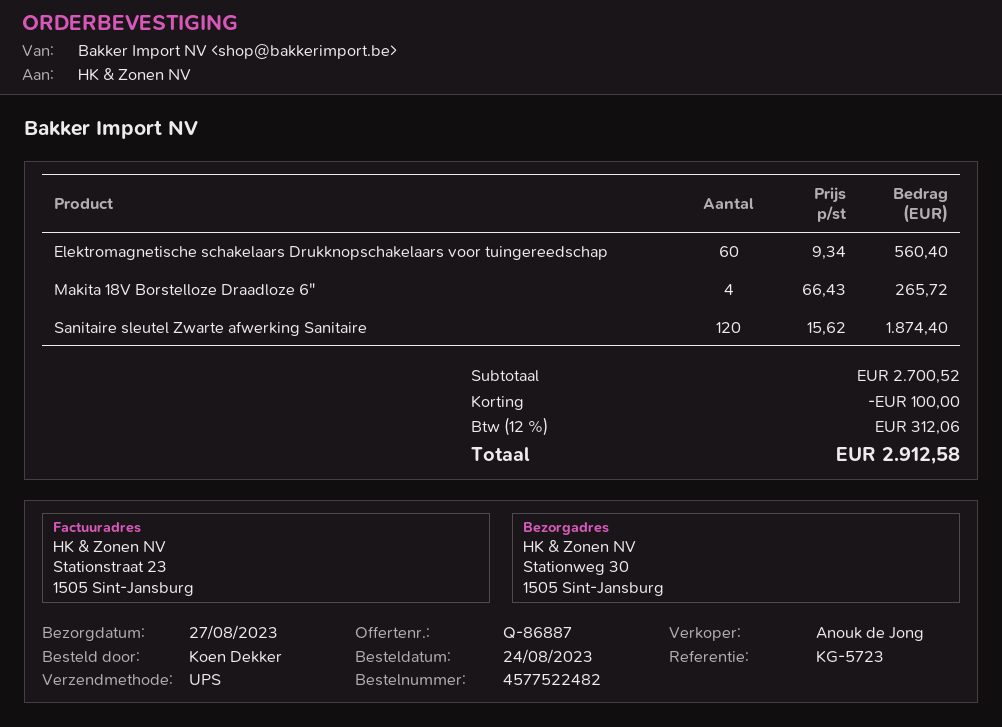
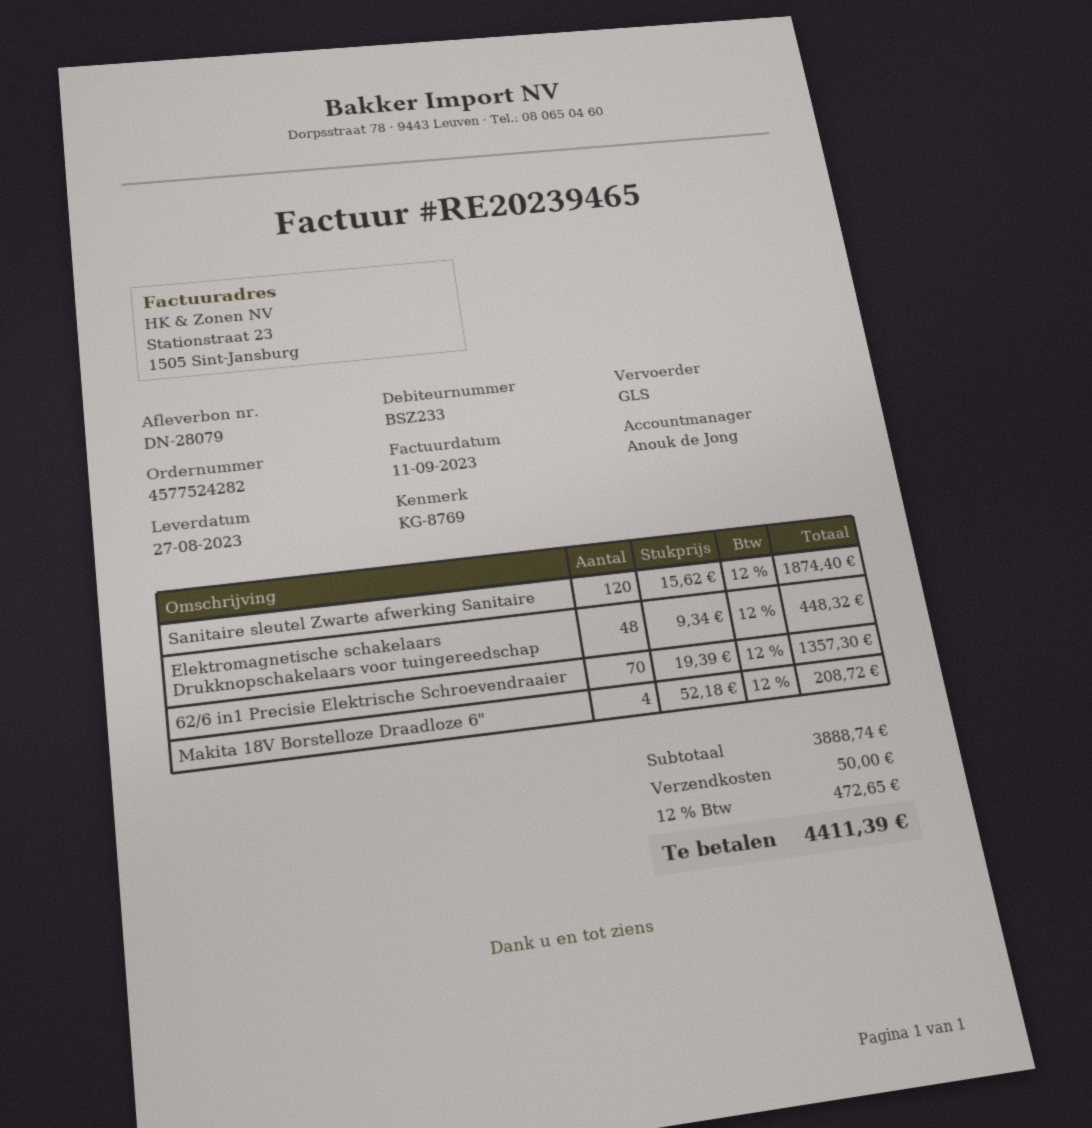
order number: 4577522482 -> 4577524282
reference: KG-5723 -> KG-8769
shipping method: UPS -> GLS
Elektromagnetische schakelaars Drukknopschakelaars voor tuingereedschap: 60 x 9.34 = 560.40 -> 48 x 9.34 = 448.32
Makita 18V Borstelloze Draadloze 6": 4 x 66.43 = 265.72 -> 4 x 52.18 = 208.72
62/6 in1 Precisie Elektrische Schroevendraaier: none -> 70 x 19.39 = 1357.30
subtotal: 2700.52 -> 3888.74
discount: 100.00 -> none
shipping: none -> 50.00
tax: 12% = 312.06 -> 12% = 472.65
total: 2912.58 -> 4411.39

